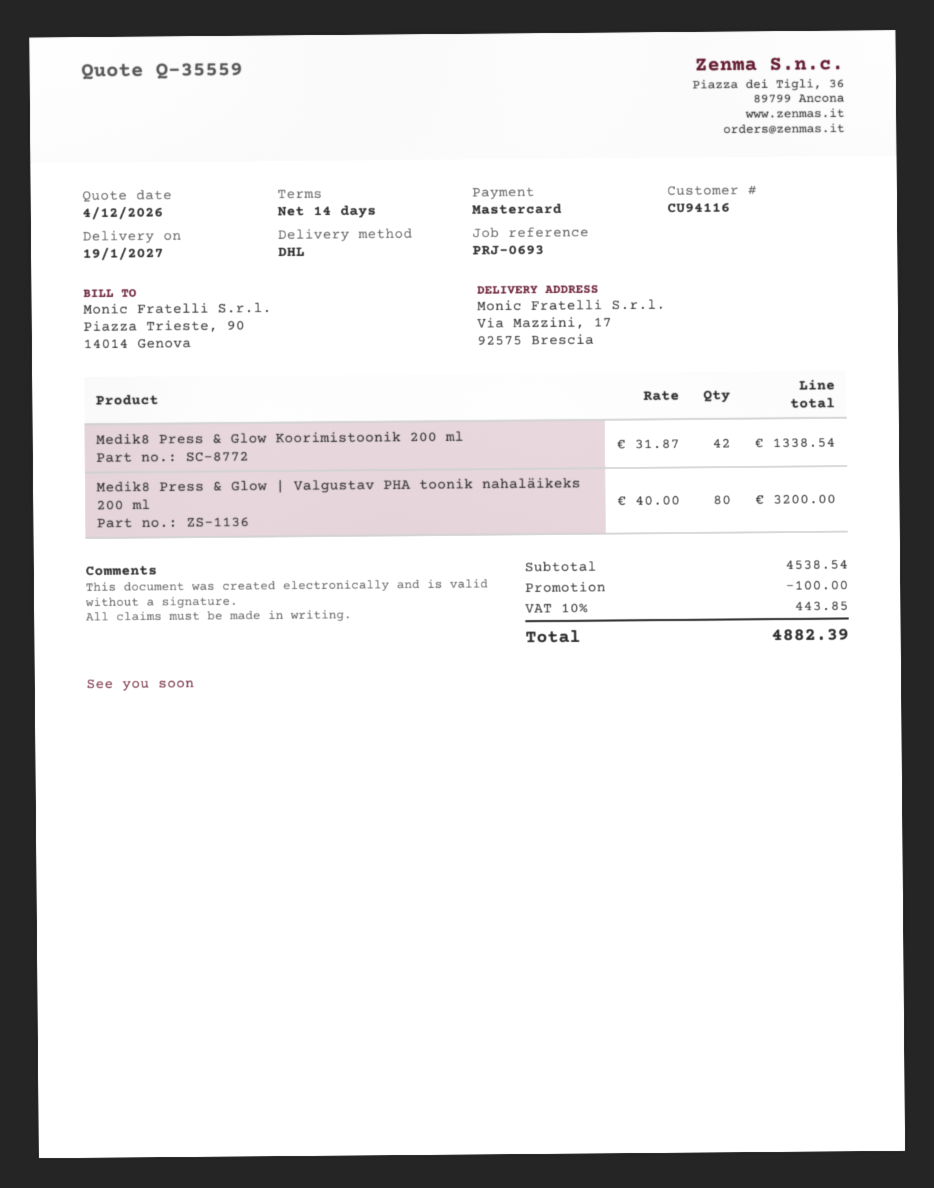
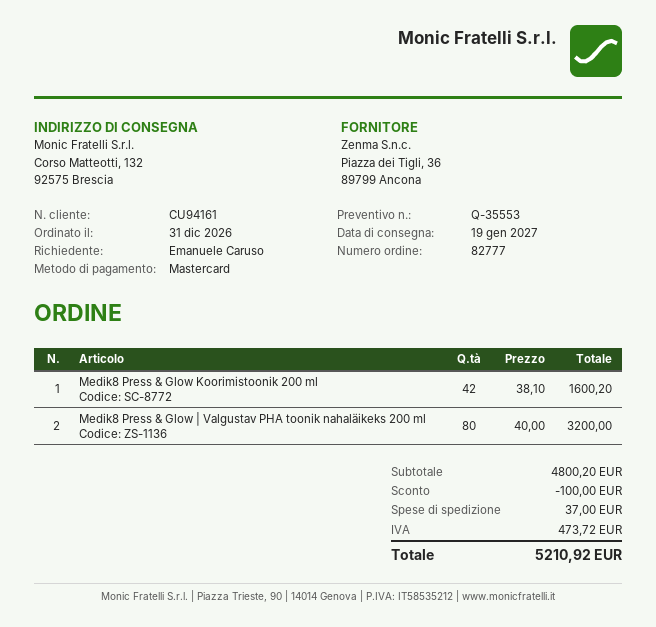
quote number: Q-35559 -> Q-35553
customer number: CU94116 -> CU94161
ship to: Via Mazzini, 17, 92575 Brescia -> Corso Matteotti, 132, 92575 Brescia
Medik8 Press & Glow Koorimistoonik 200 ml: 42 x 31.87 = 1338.54 -> 42 x 38.10 = 1600.20
subtotal: 4538.54 -> 4800.20
shipping: none -> 37.00
tax: 443.85 -> 473.72
total: 4882.39 -> 5210.92

